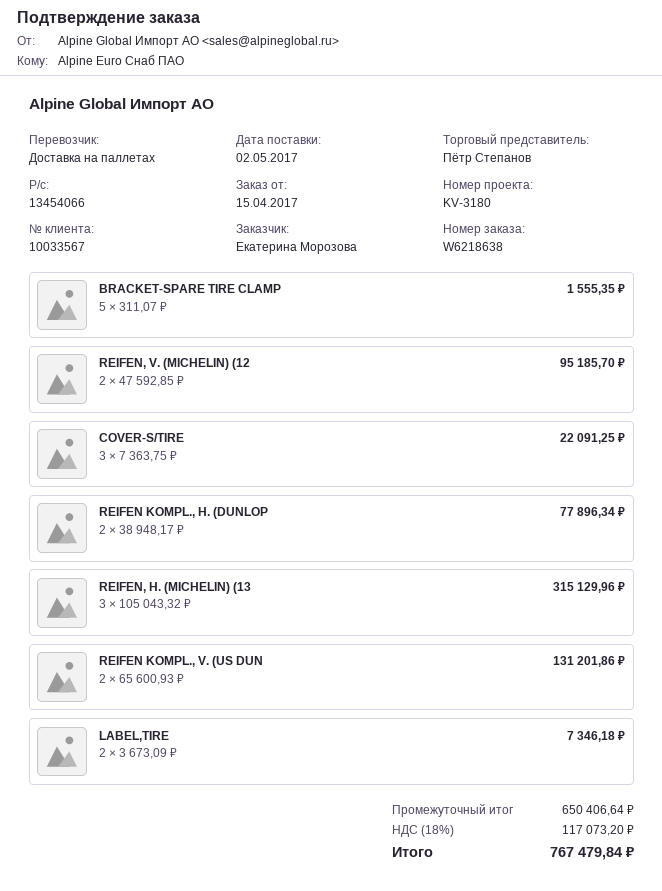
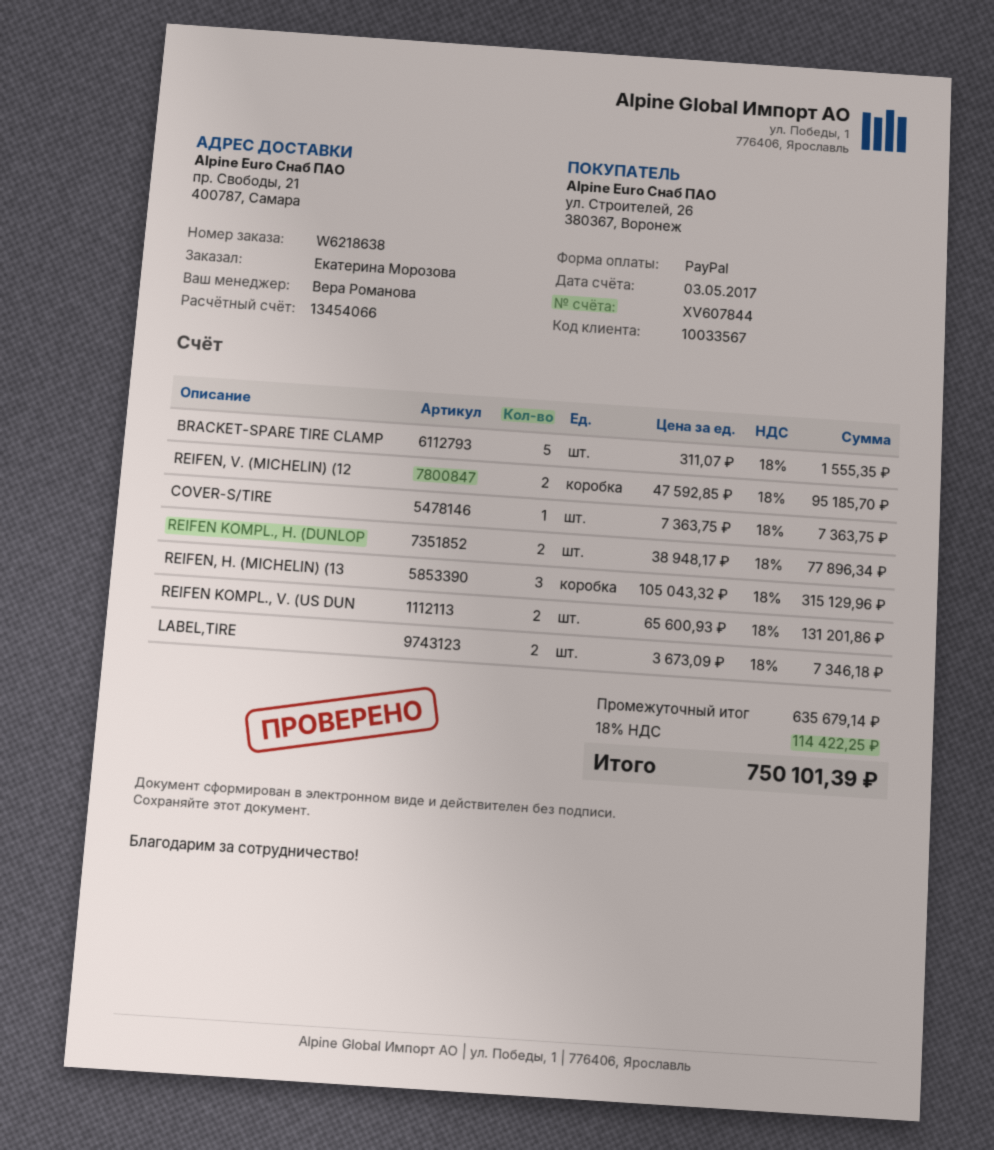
sales rep: Пётр Степанов -> Вера Романова
COVER-S/TIRE: 3 x 7363.75 = 22091.25 -> 1 x 7363.75 = 7363.75
subtotal: 650406.64 -> 635679.14
tax: 18% = 117073.20 -> 18% = 114422.25
total: 767479.84 -> 750101.39

